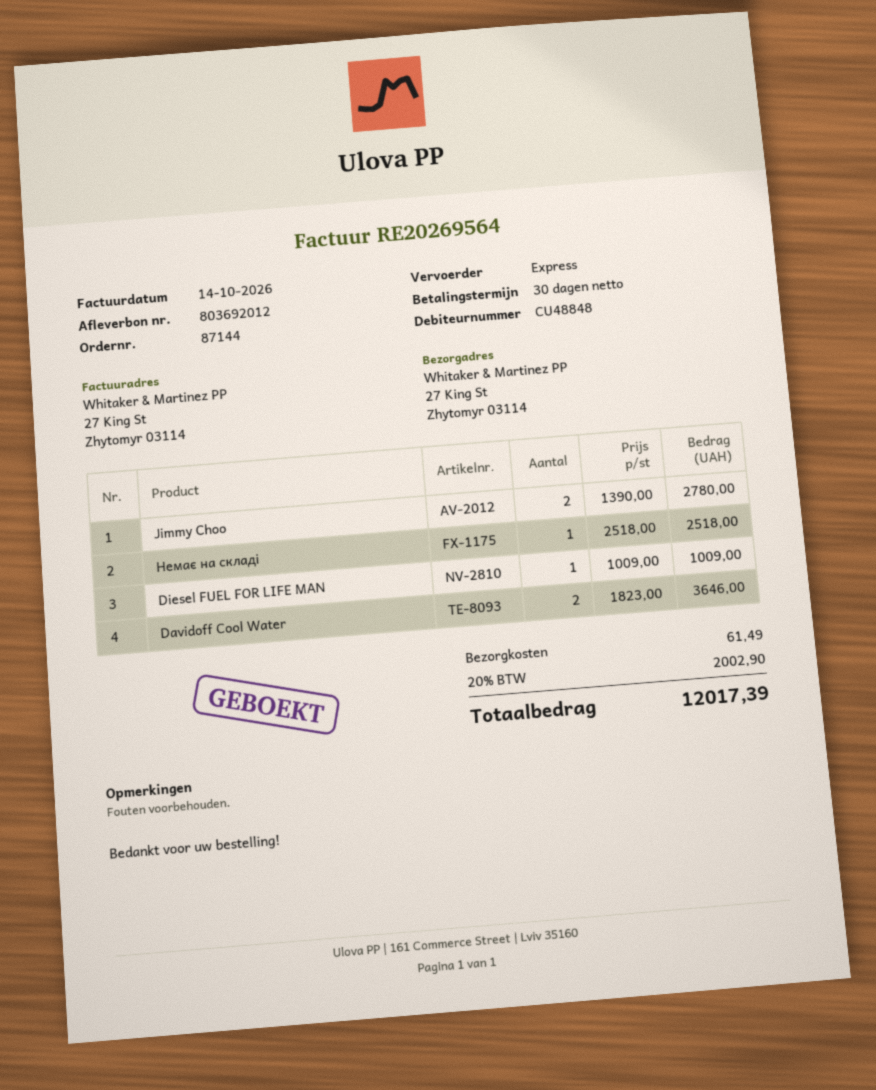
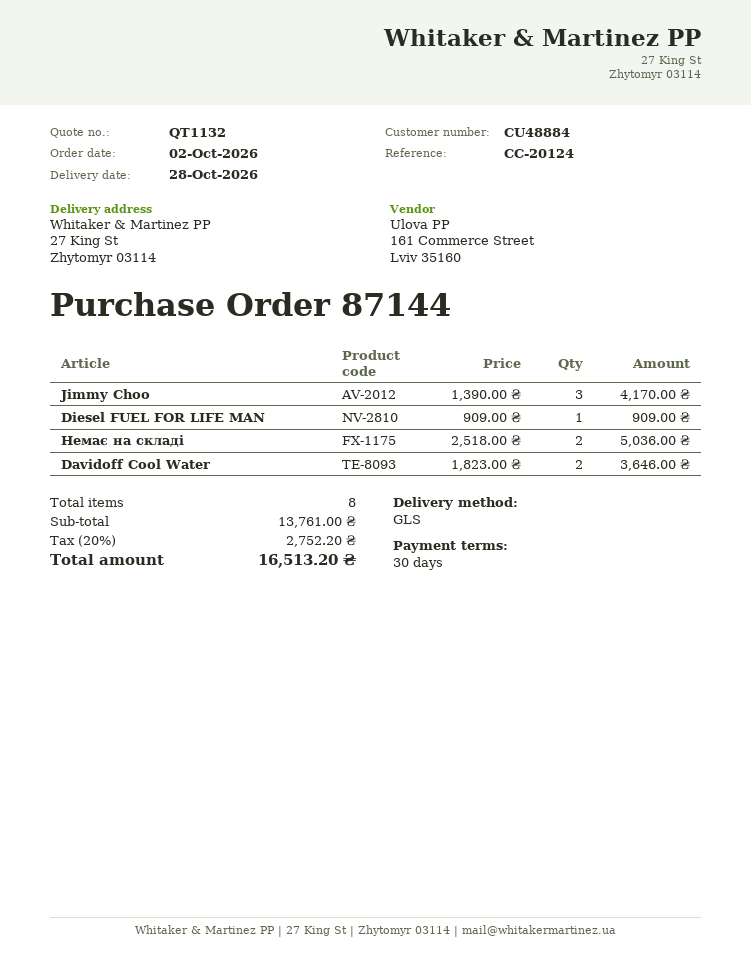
customer number: CU48848 -> CU48884
shipping method: express -> GLS
Jimmy Choo: 2 x 1390.00 = 2780.00 -> 3 x 1390.00 = 4170.00
Немає на складі: 1 x 2518.00 = 2518.00 -> 2 x 2518.00 = 5036.00
Diesel FUEL FOR LIFE MAN: 1 x 1009.00 = 1009.00 -> 1 x 909.00 = 909.00
shipping: 61.49 -> none
tax: 20% = 2002.90 -> 20% = 2752.20
total: 12017.39 -> 16513.20

